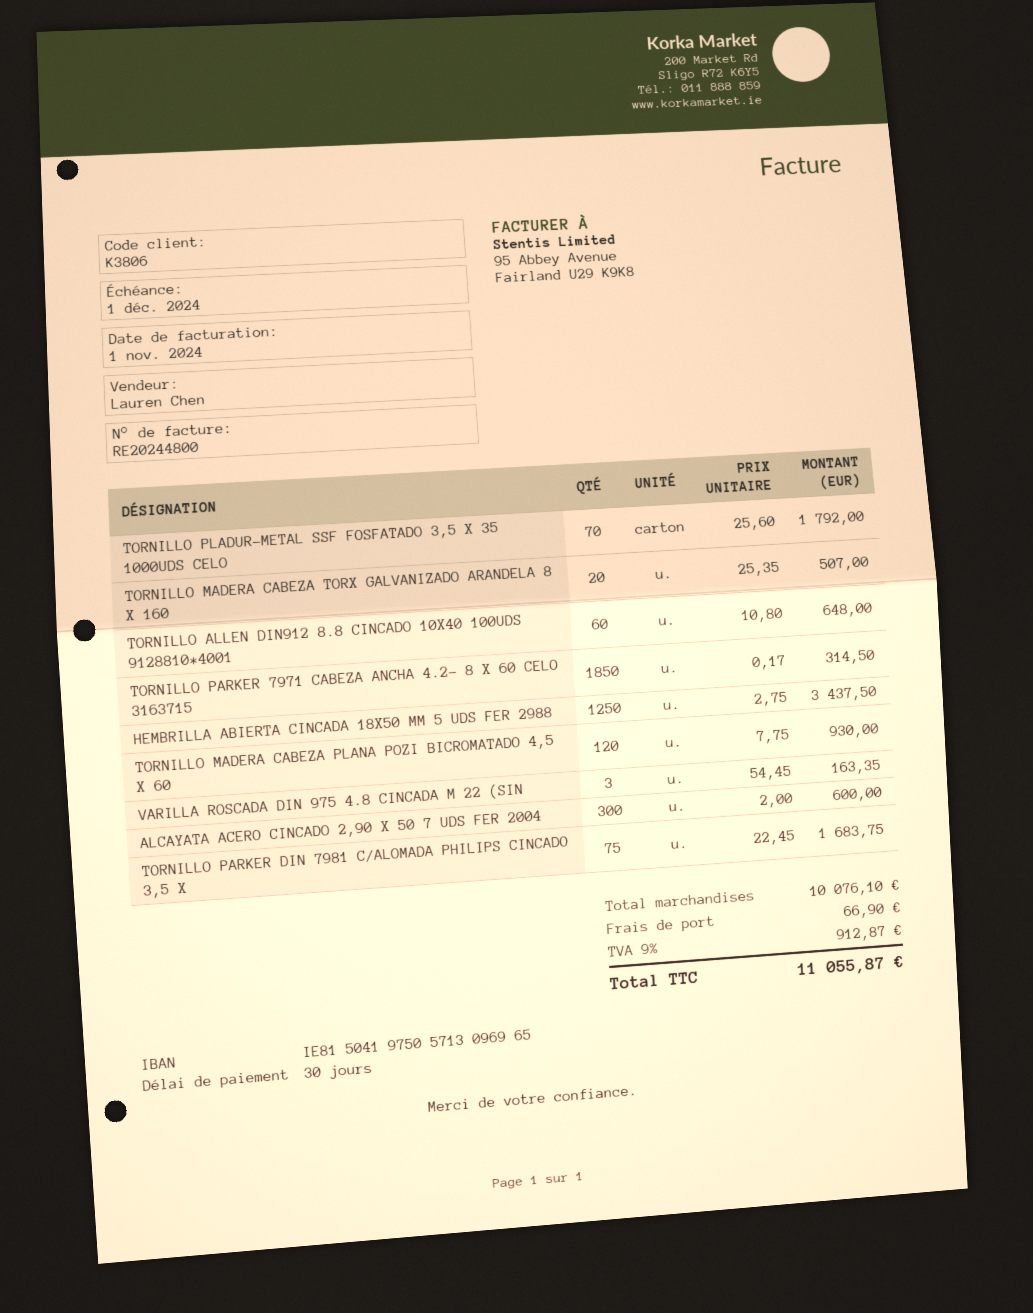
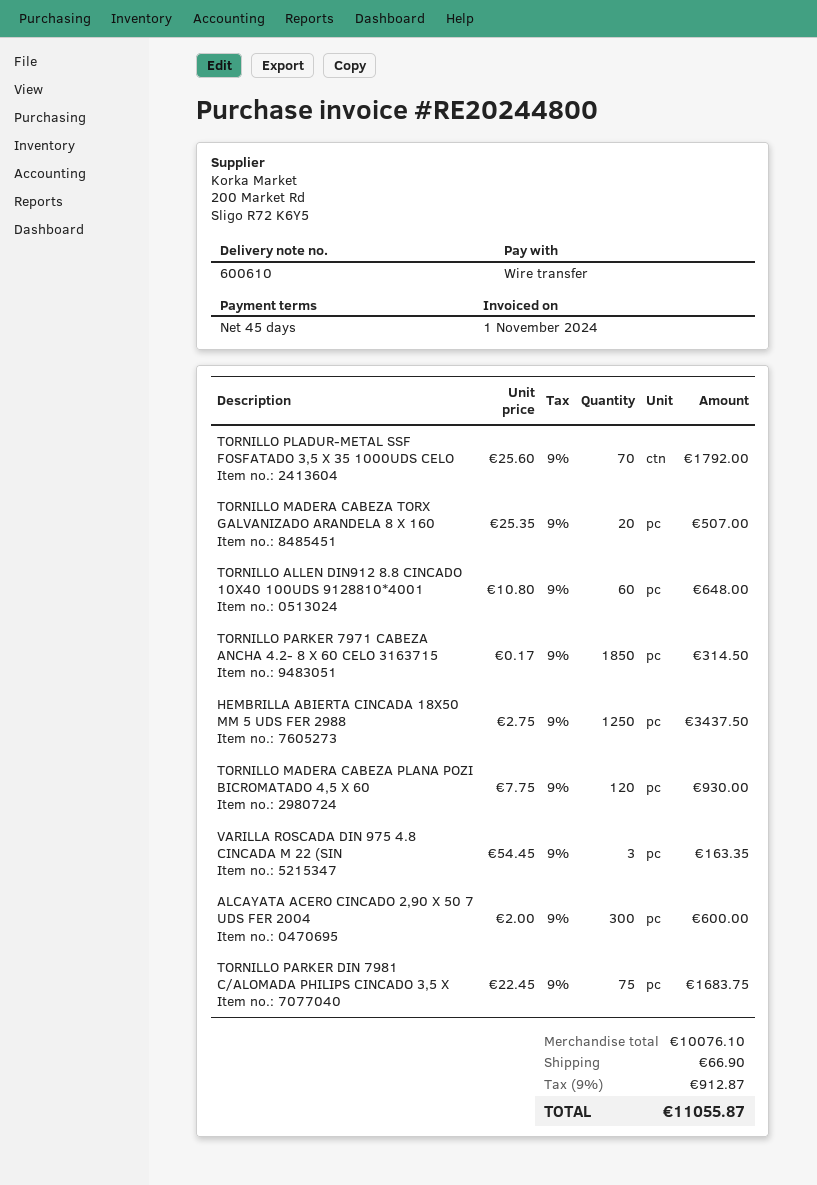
payment terms: 30 days -> 45 days

